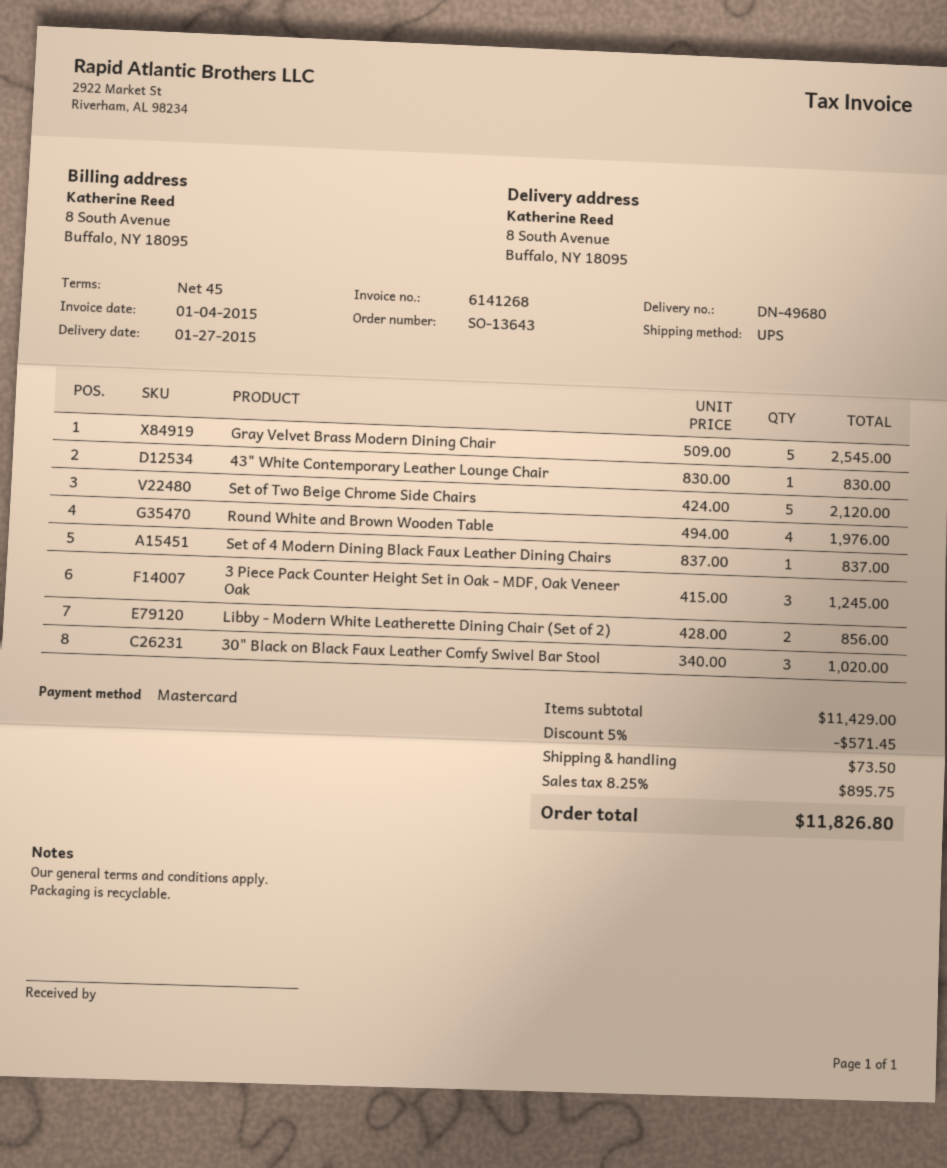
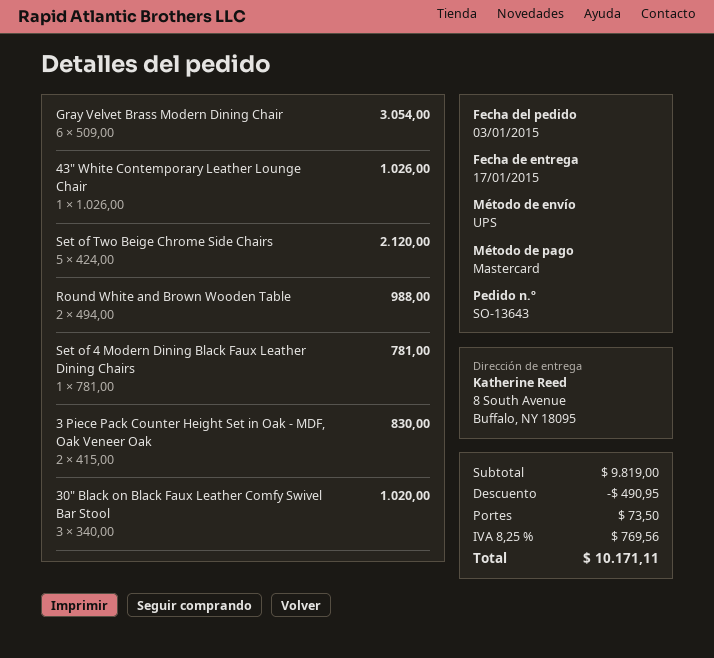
delivery date: 2015-01-27 -> 2015-01-17
Gray Velvet Brass Modern Dining Chair: 5 x 509.00 = 2545.00 -> 6 x 509.00 = 3054.00
43" White Contemporary Leather Lounge Chair: 1 x 830.00 = 830.00 -> 1 x 1026.00 = 1026.00
Round White and Brown Wooden Table: 4 x 494.00 = 1976.00 -> 2 x 494.00 = 988.00
Set of 4 Modern Dining Black Faux Leather Dining Chairs: 1 x 837.00 = 837.00 -> 1 x 781.00 = 781.00
3 Piece Pack Counter Height Set in Oak - MDF, Oak Veneer Oak: 3 x 415.00 = 1245.00 -> 2 x 415.00 = 830.00
Libby - Modern White Leatherette Dining Chair (Set of 2): 2 x 428.00 = 856.00 -> none
subtotal: 11429.00 -> 9819.00
discount: 571.45 -> 490.95
tax: 8.25% = 895.75 -> 8.25% = 769.56
total: 11826.80 -> 10171.11

